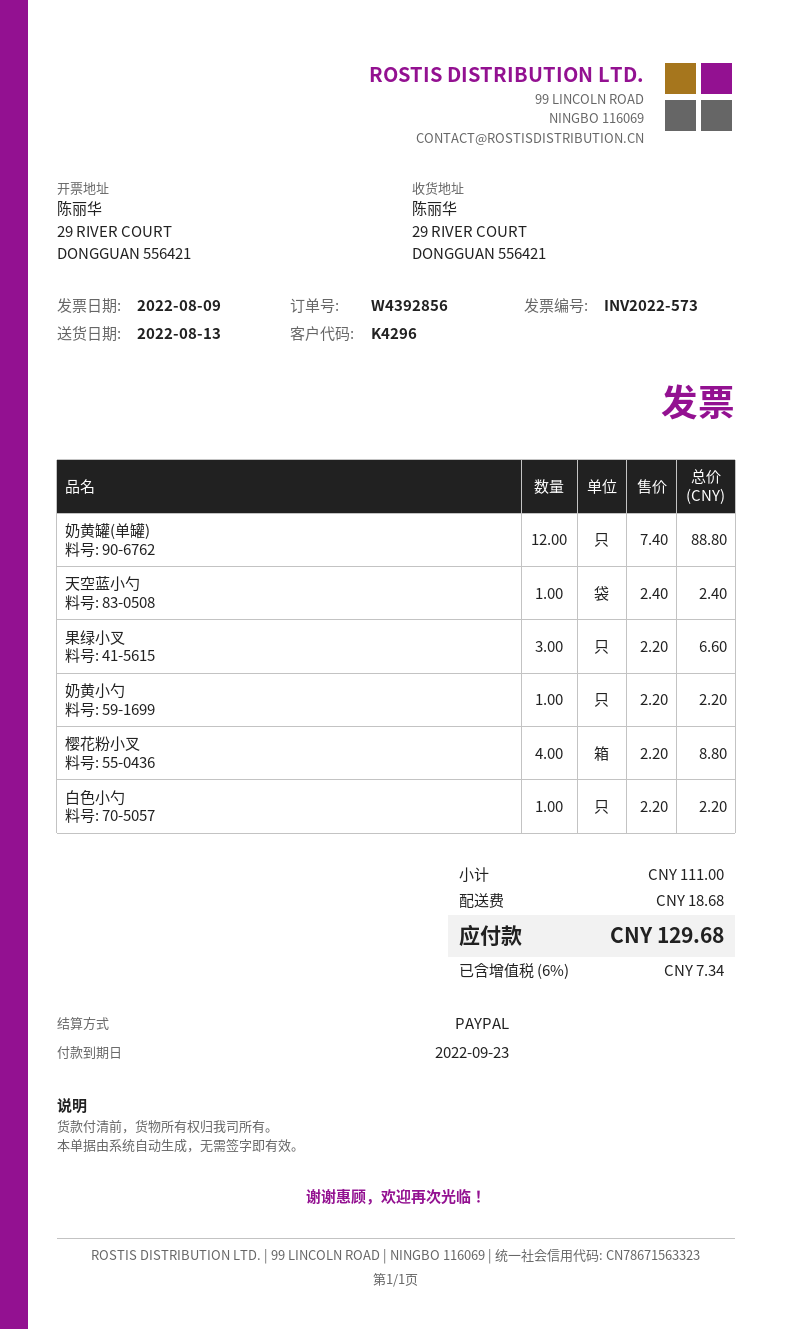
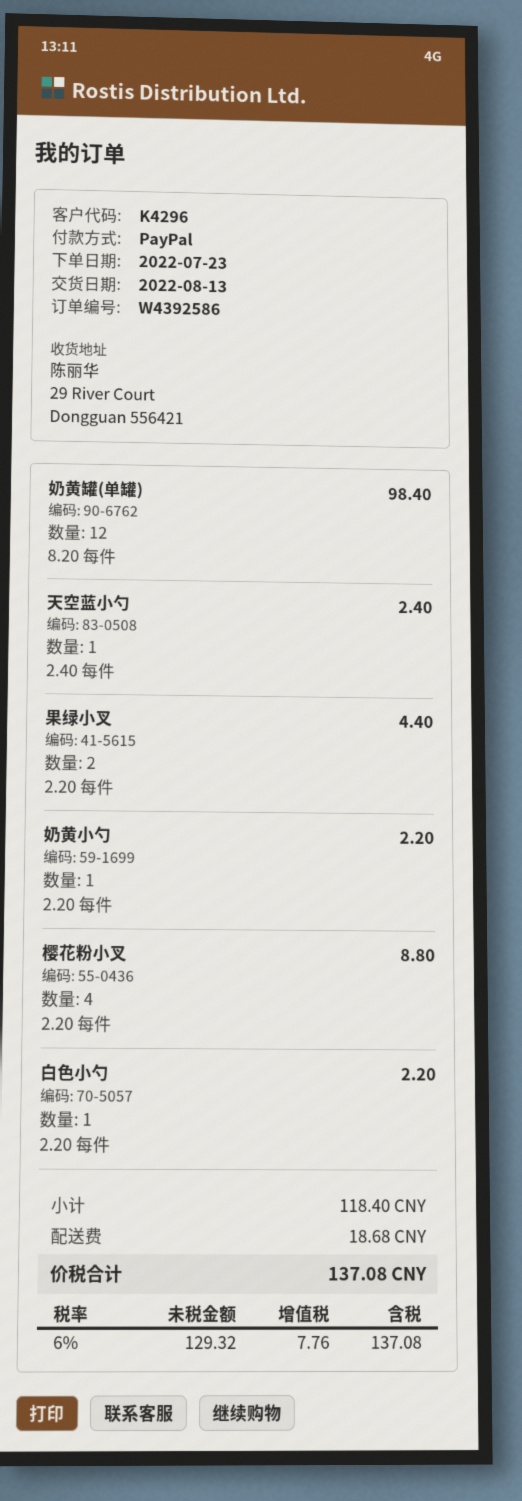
order number: W4392856 -> W4392586
奶黄罐(单罐): 12 x 7.40 = 88.80 -> 12 x 8.20 = 98.40
果绿小叉: 3 x 2.20 = 6.60 -> 2 x 2.20 = 4.40
subtotal: 111.00 -> 118.40
tax: 6% = 7.34 -> 6% = 7.76
total: 129.68 -> 137.08

